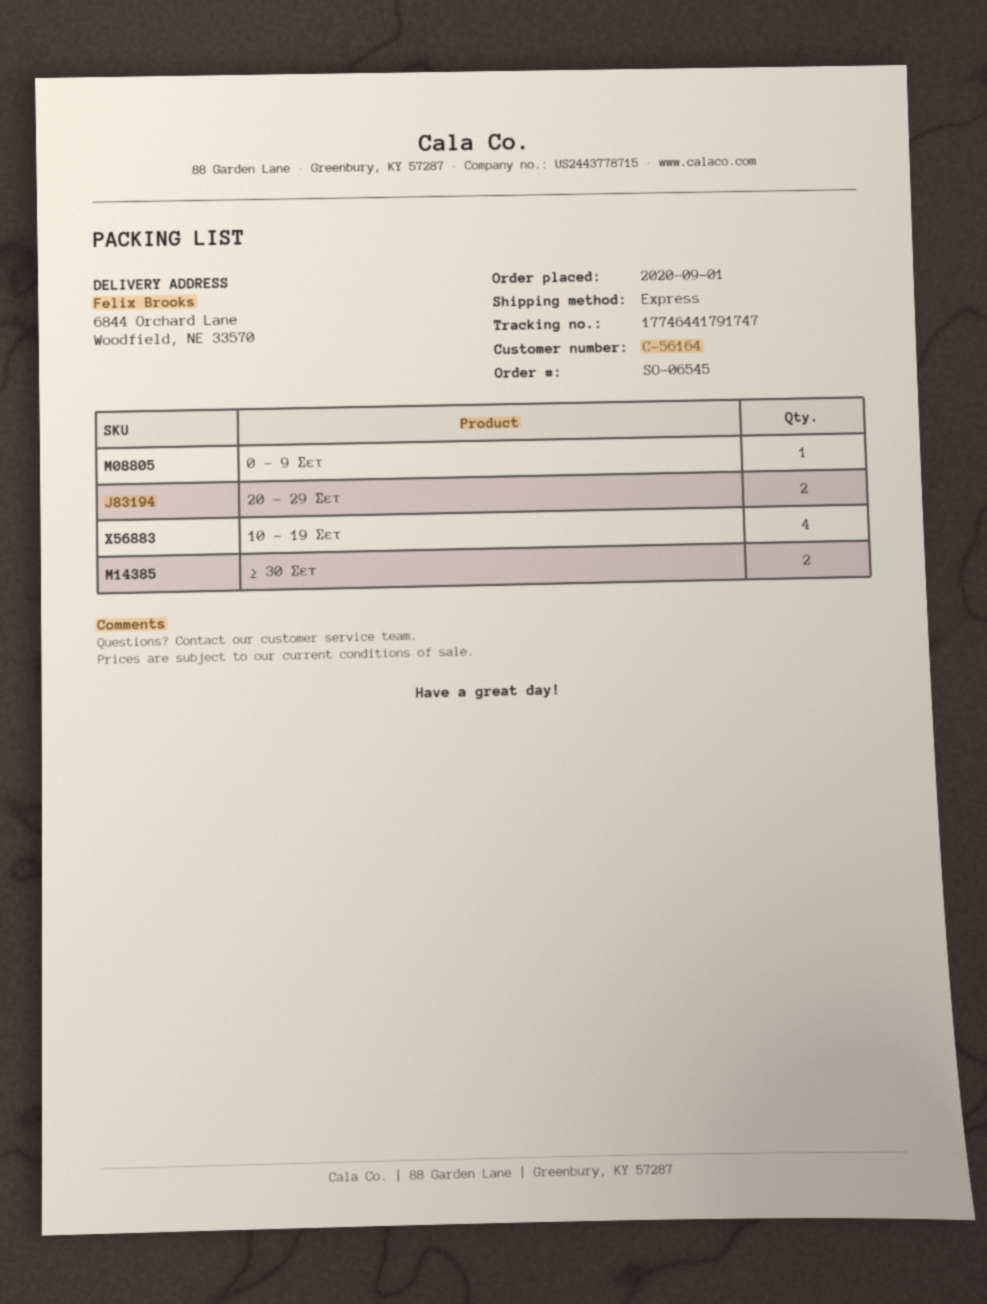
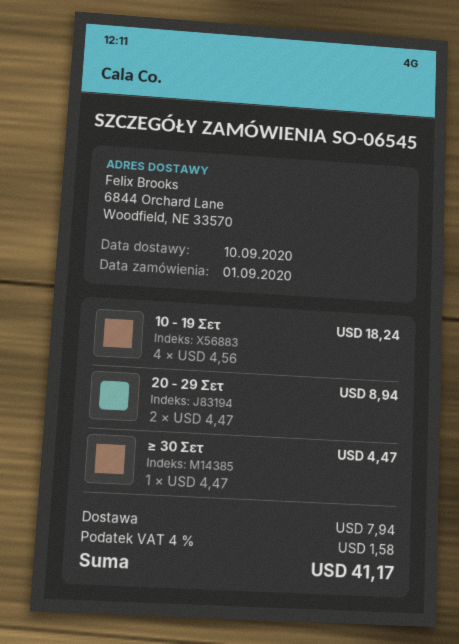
0 - 9 Σετ: 1 -> none
≥ 30 Σετ: 2 -> 1

